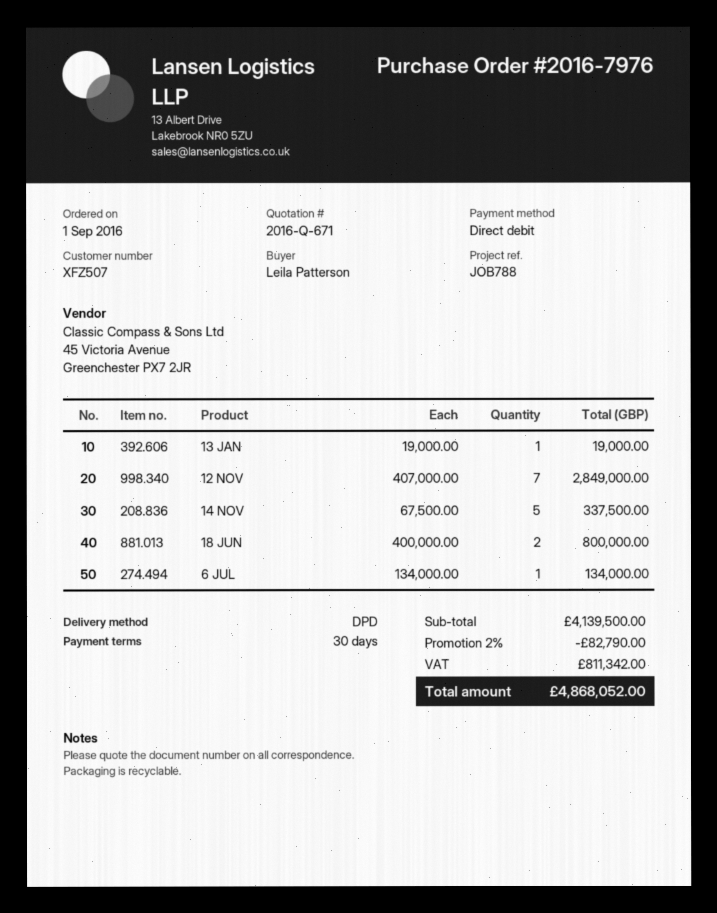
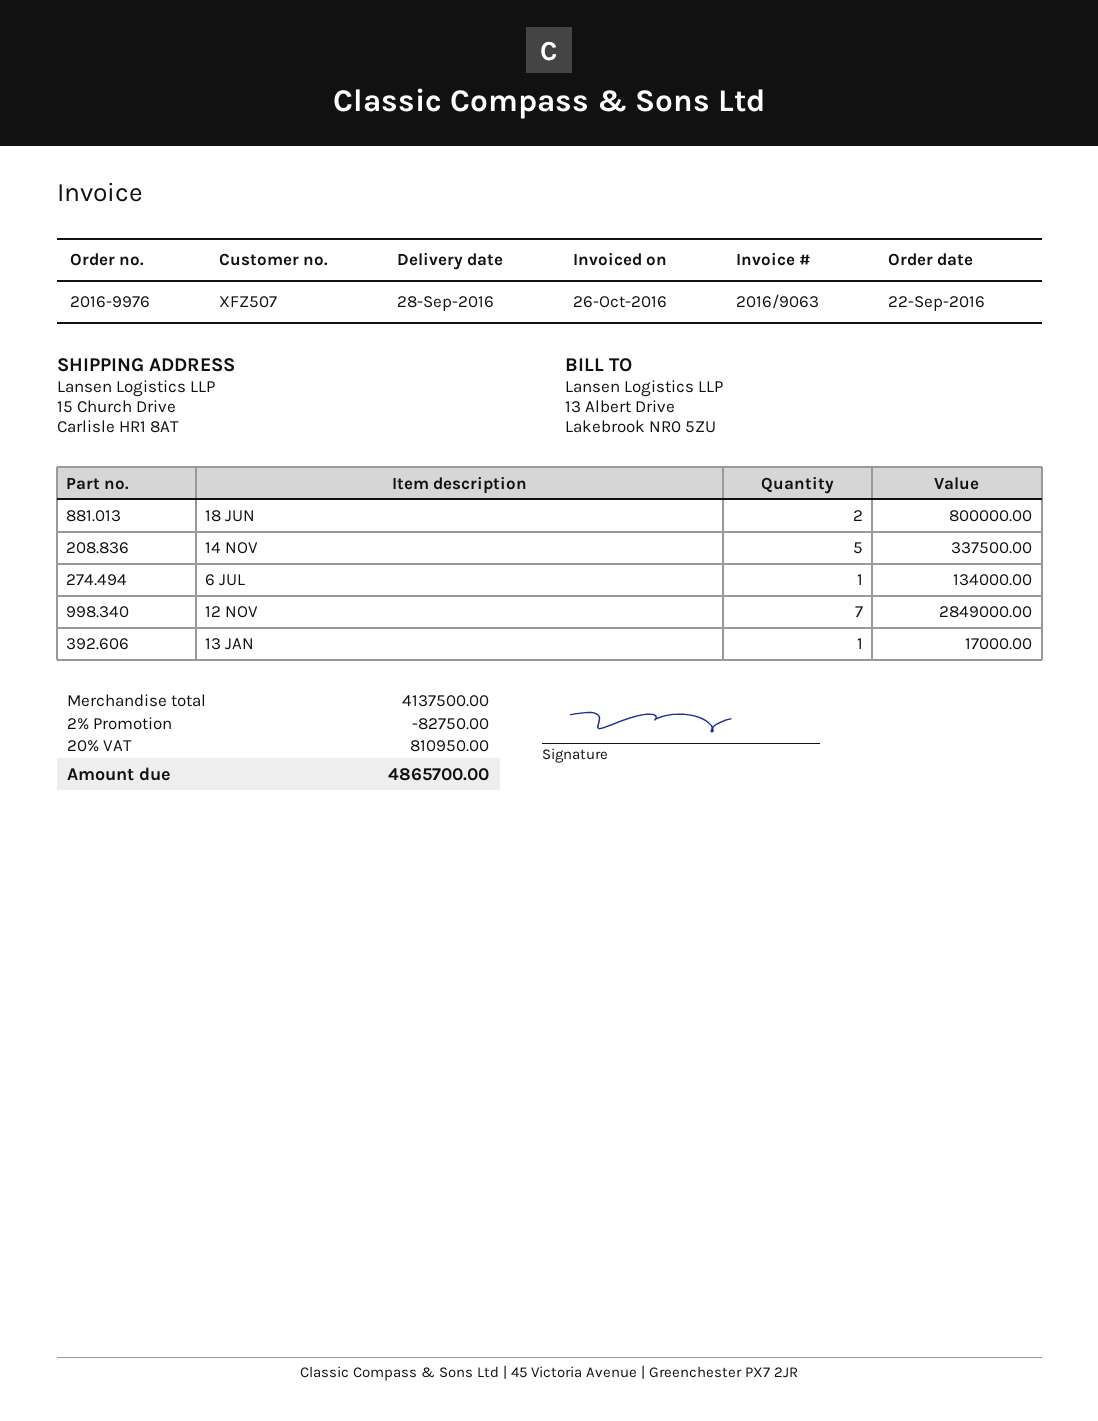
order number: 2016-7976 -> 2016-9976
order date: 2016-09-01 -> 2016-09-22
13 JAN: 1 for 19000.00 -> 1 for 17000.00
subtotal: 4139500.00 -> 4137500.00
discount: 2% = 82790.00 -> 2% = 82750.00
tax: 811342.00 -> 810950.00
total: 4868052.00 -> 4865700.00

